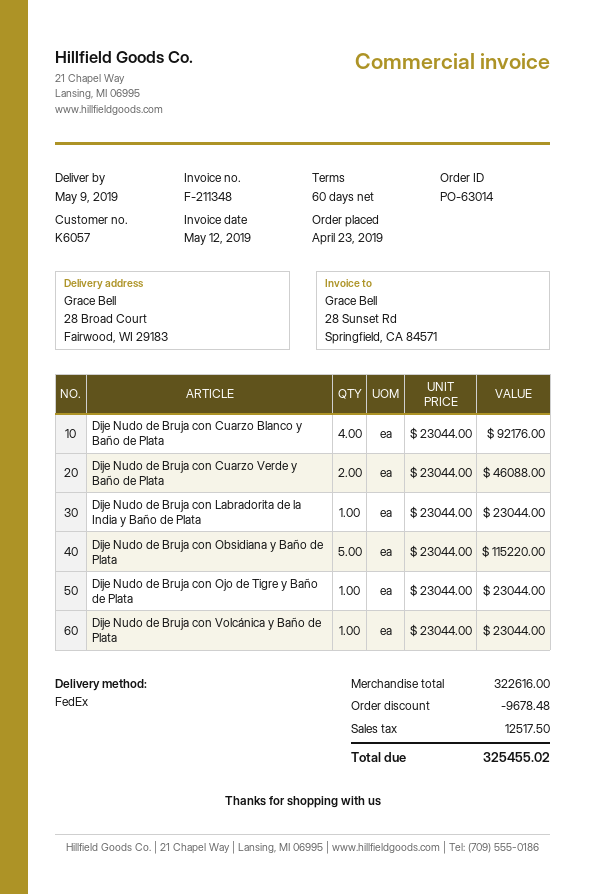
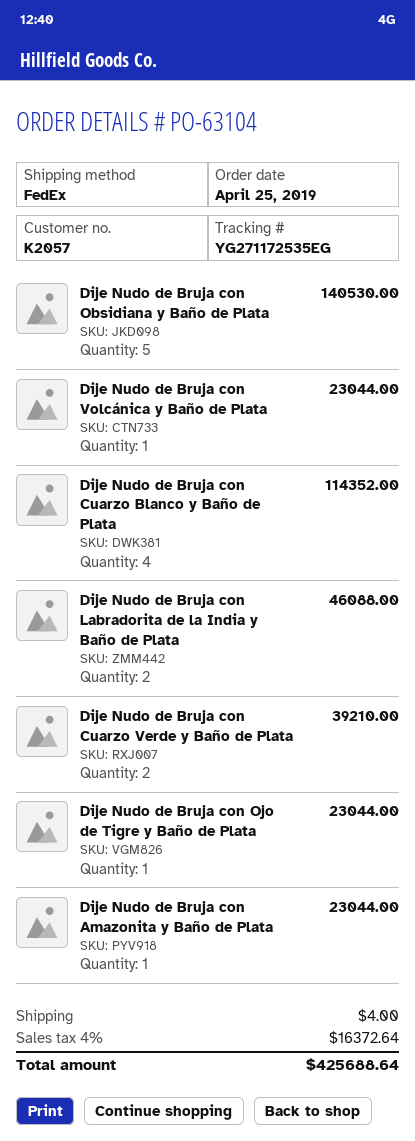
order number: PO-63014 -> PO-63104
order date: 2019-04-23 -> 2019-04-25
customer number: K6057 -> K2057
Dije Nudo de Bruja con Cuarzo Blanco y Baño de Plata: 4 for 92176.00 -> 4 for 114352.00
Dije Nudo de Bruja con Cuarzo Verde y Baño de Plata: 2 for 46088.00 -> 2 for 39210.00
Dije Nudo de Bruja con Labradorita de la India y Baño de Plata: 1 for 23044.00 -> 2 for 46088.00
Dije Nudo de Bruja con Obsidiana y Baño de Plata: 5 for 115220.00 -> 5 for 140530.00
Dije Nudo de Bruja con Amazonita y Baño de Plata: none -> 1 for 23044.00
discount: 9678.48 -> none
shipping: none -> 4.00
tax: 12517.50 -> 16372.64
total: 325455.02 -> 425688.64

